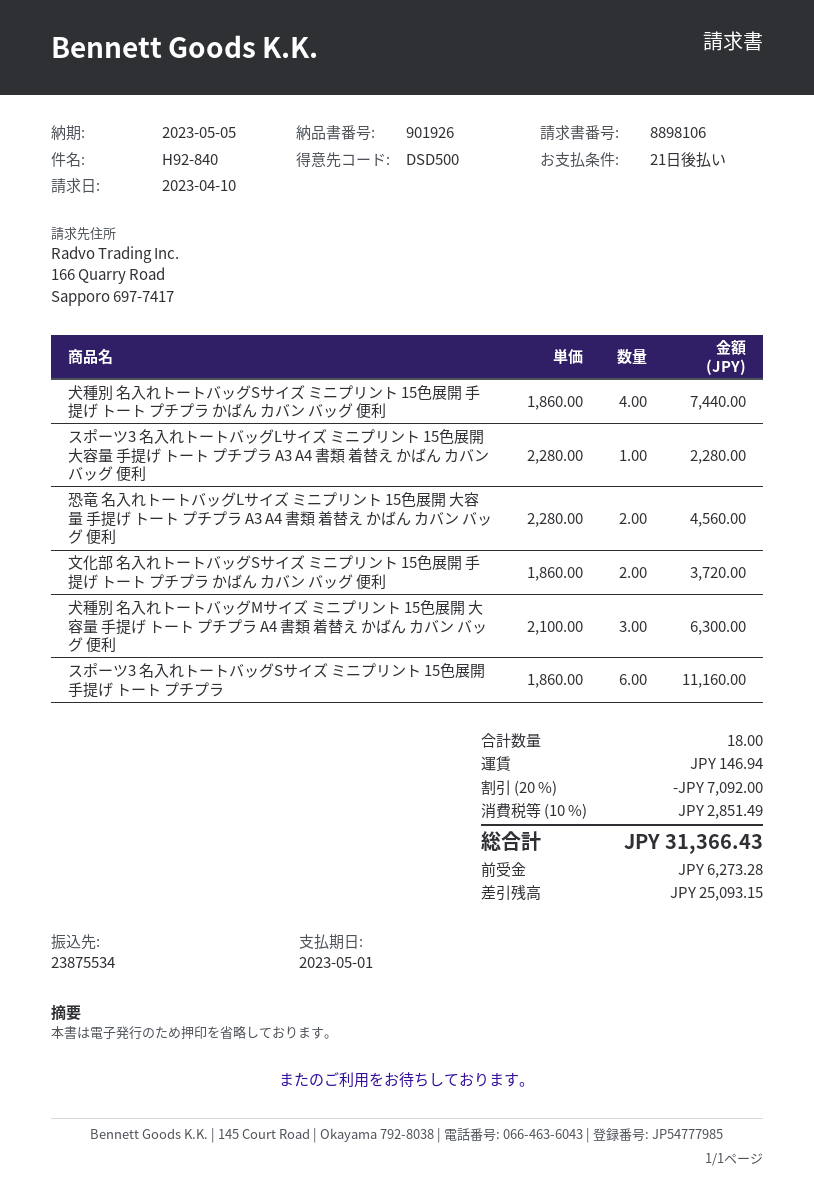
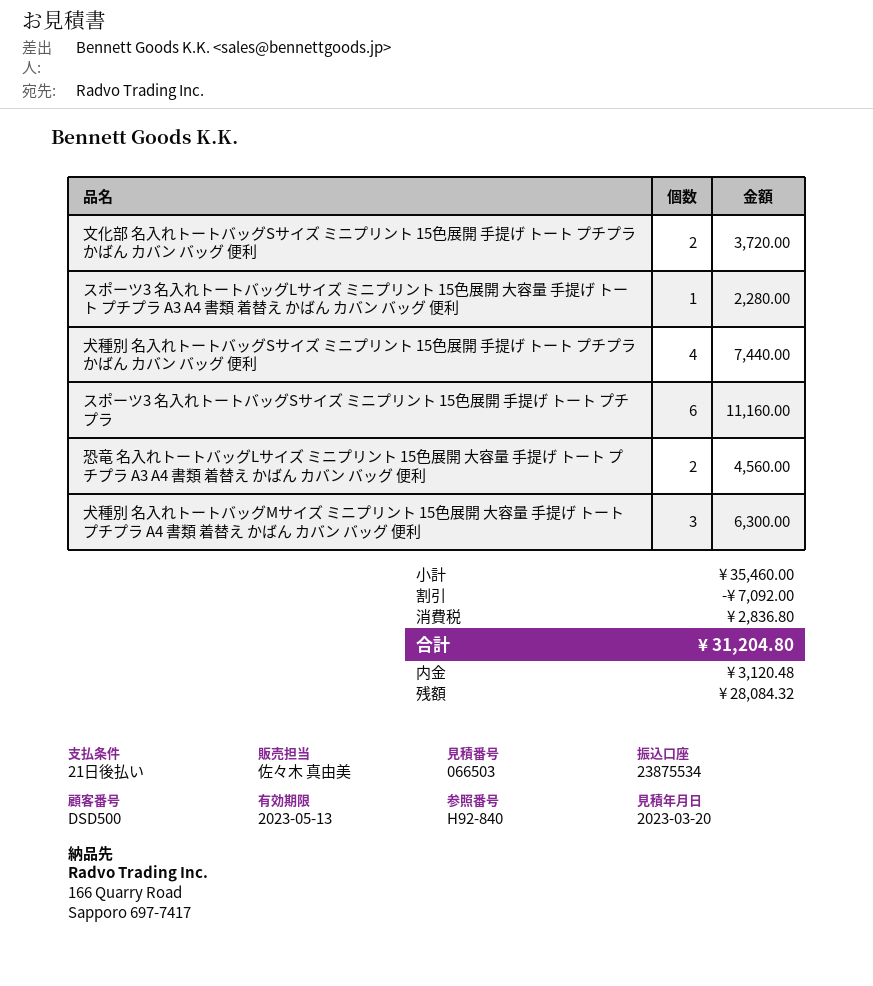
shipping: 146.94 -> none
tax: 2851.49 -> 2836.80
total: 31366.43 -> 31204.80
deposit: 6273.28 -> 3120.48
balance: 25093.15 -> 28084.32

